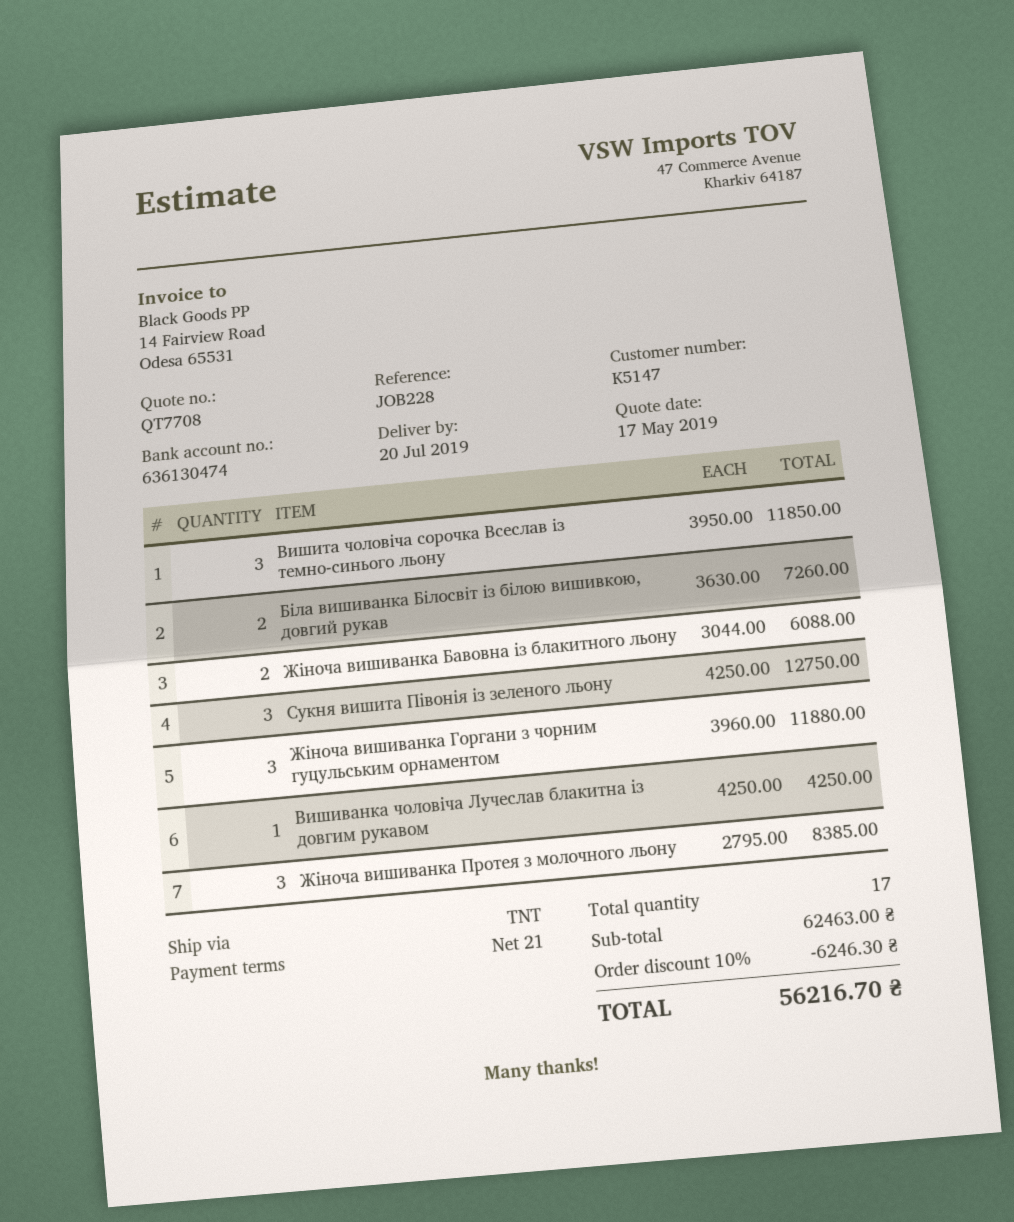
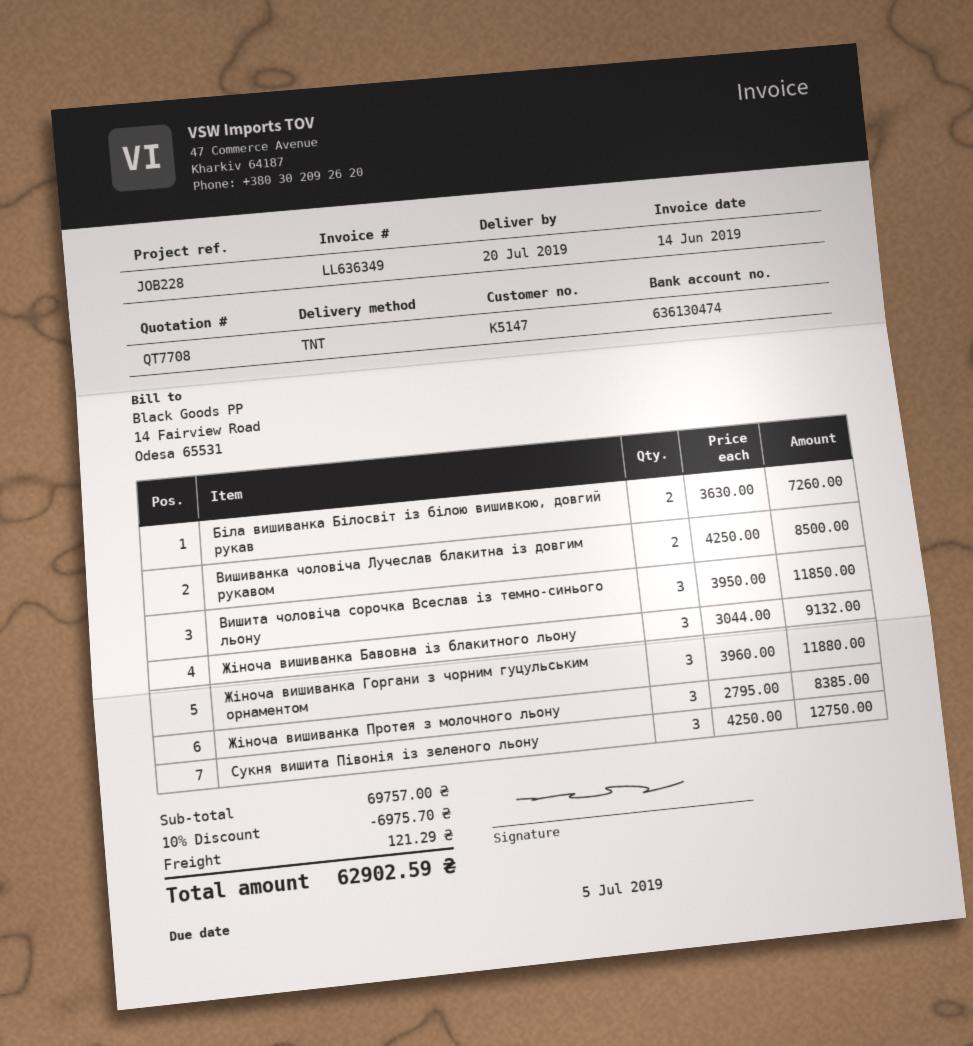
Жіноча вишиванка Бавовна із блакитного льону: 2 x 3044.00 = 6088.00 -> 3 x 3044.00 = 9132.00
Вишиванка чоловіча Лучеслав блакитна із довгим рукавом: 1 x 4250.00 = 4250.00 -> 2 x 4250.00 = 8500.00
subtotal: 62463.00 -> 69757.00
discount: 10% = 6246.30 -> 10% = 6975.70
shipping: none -> 121.29
total: 56216.70 -> 62902.59

